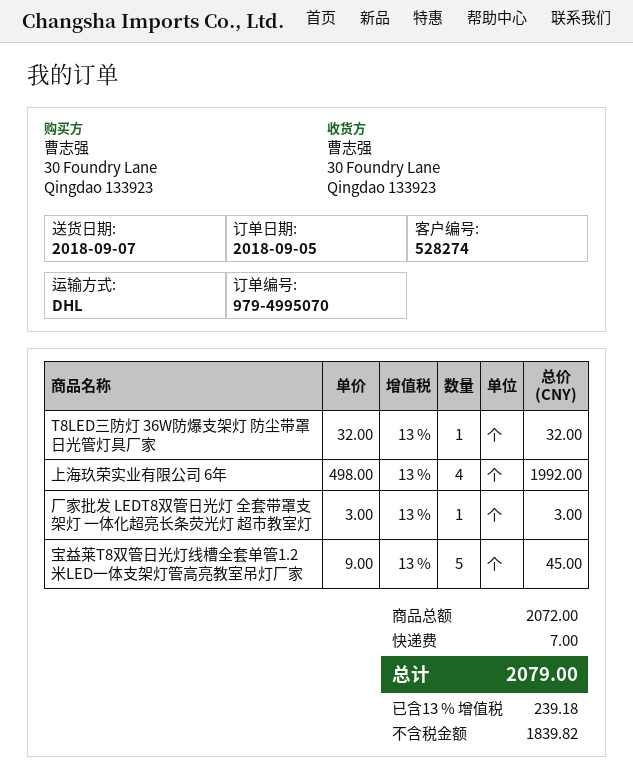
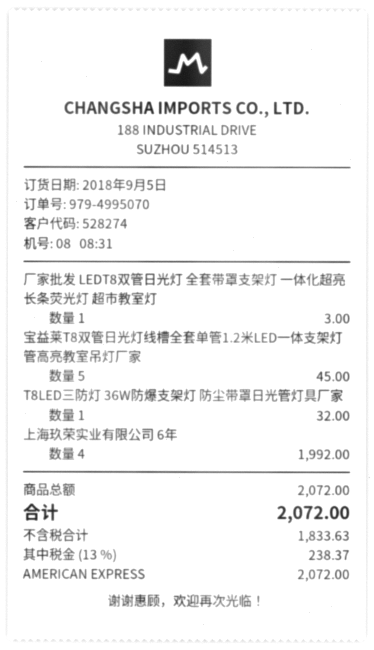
shipping: 7.00 -> none
net: 1839.82 -> 1833.63
tax: 13% = 239.18 -> 13% = 238.37
total: 2079.00 -> 2072.00

